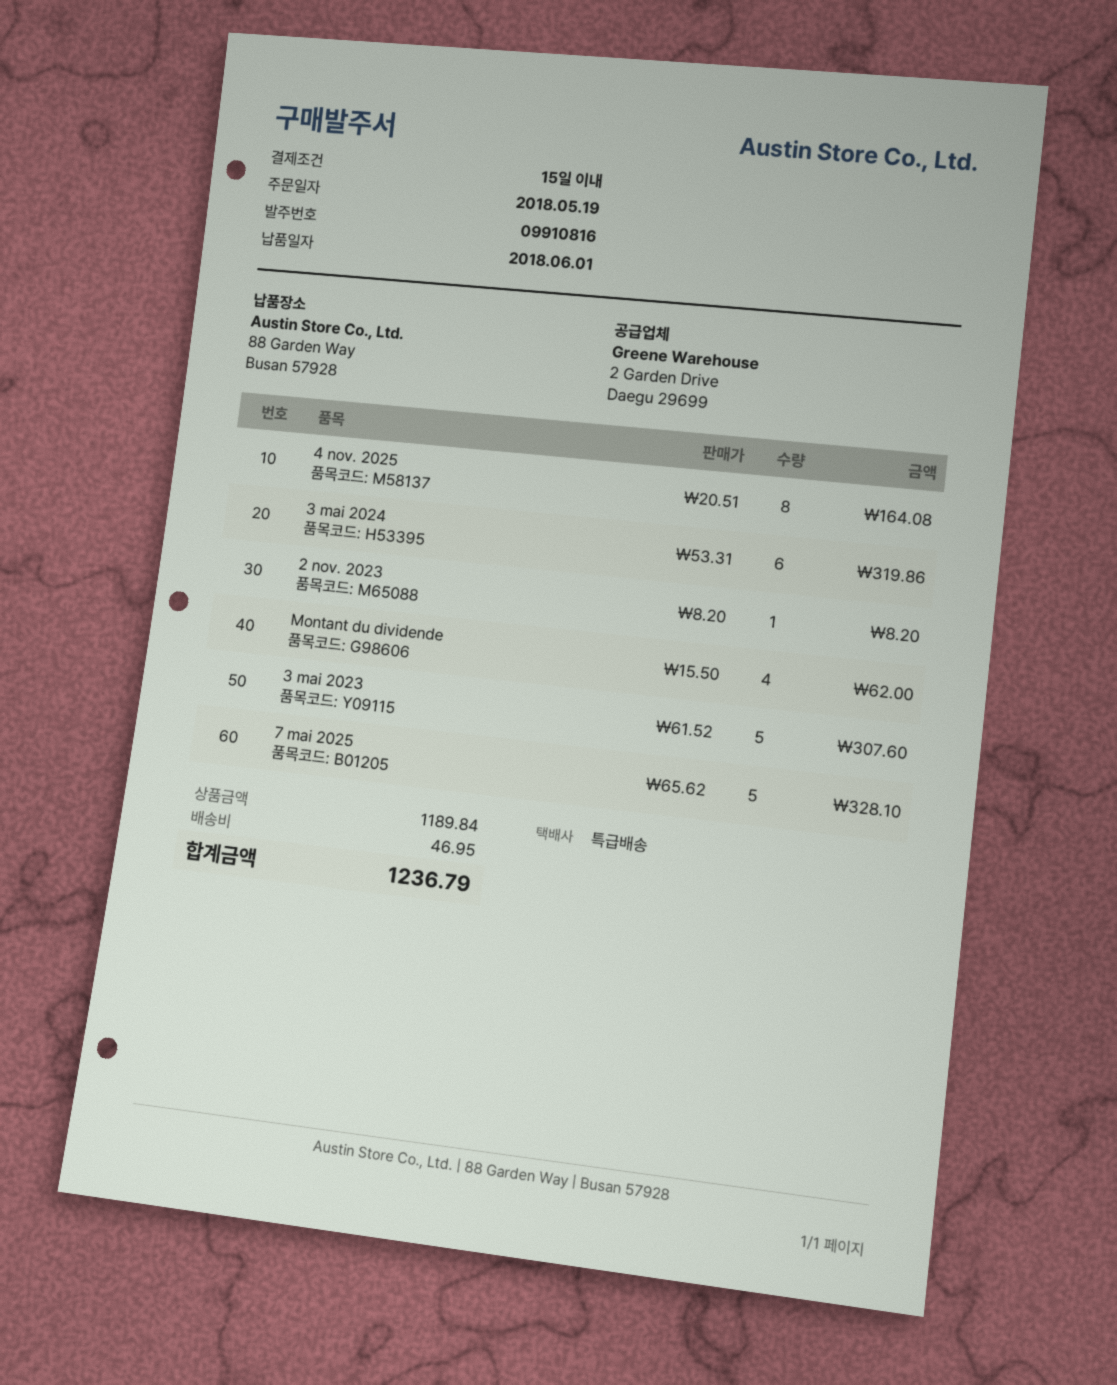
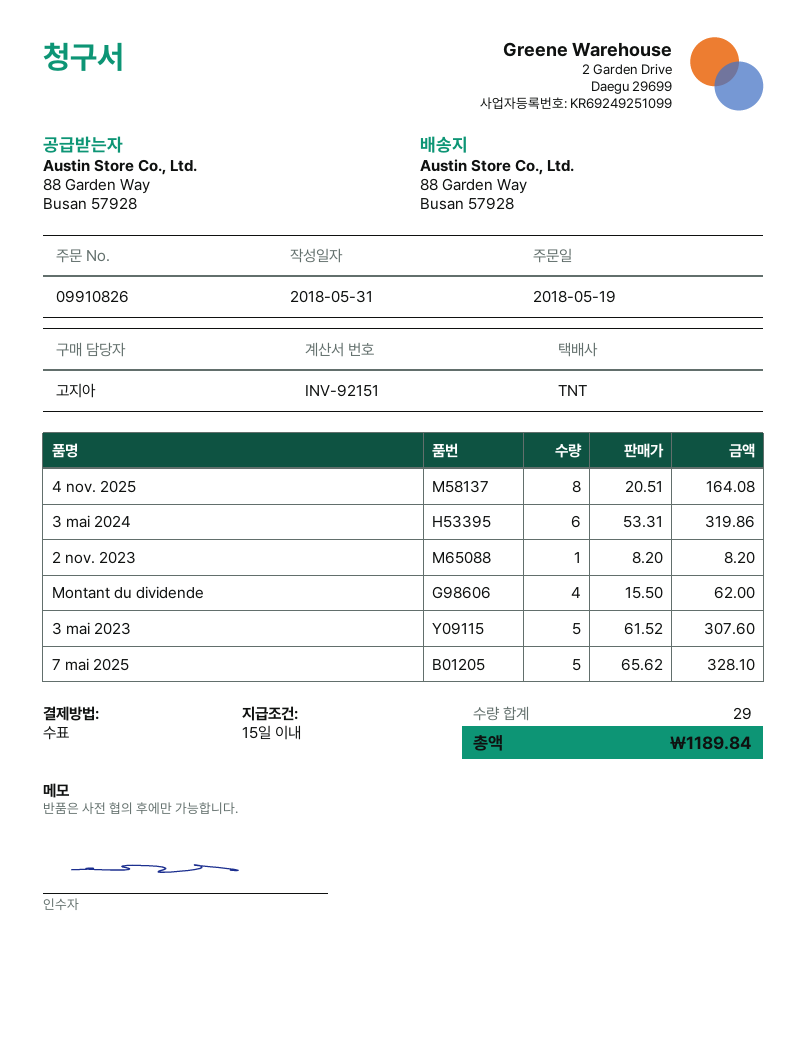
order number: 09910816 -> 09910826
shipping method: express -> TNT
shipping: 46.95 -> none
total: 1236.79 -> 1189.84

